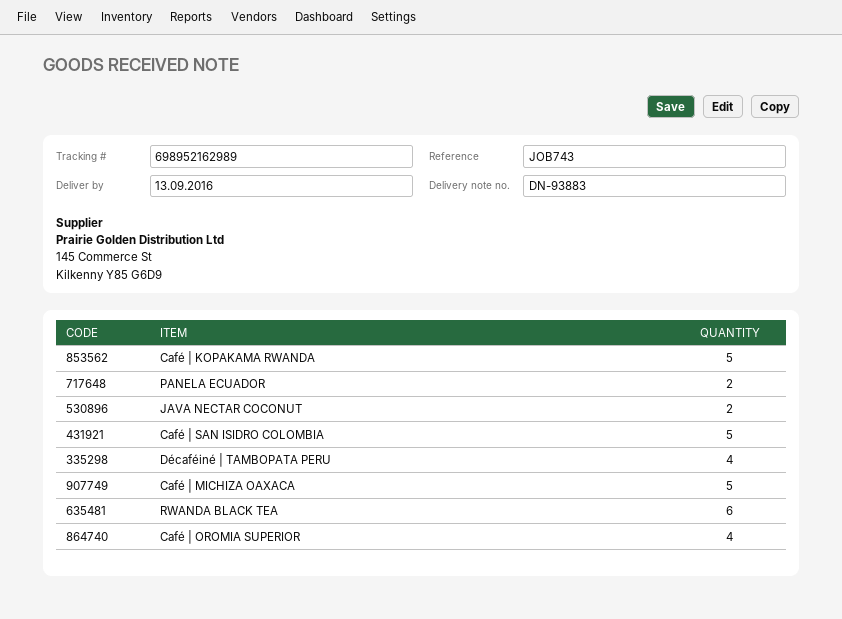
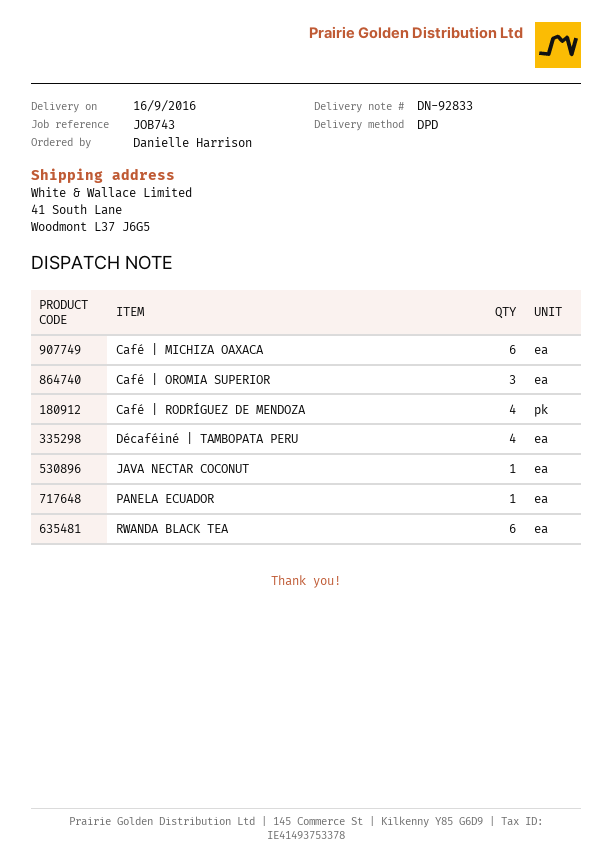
delivery note number: DN-93883 -> DN-92833
delivery date: 2016-09-13 -> 2016-09-16
Café | KOPAKAMA RWANDA: 5 -> none
PANELA ECUADOR: 2 -> 1
JAVA NECTAR COCONUT: 2 -> 1
Café | SAN ISIDRO COLOMBIA: 5 -> none
Café | MICHIZA OAXACA: 5 -> 6
Café | OROMIA SUPERIOR: 4 -> 3
Café | RODRÍGUEZ DE MENDOZA: none -> 4

